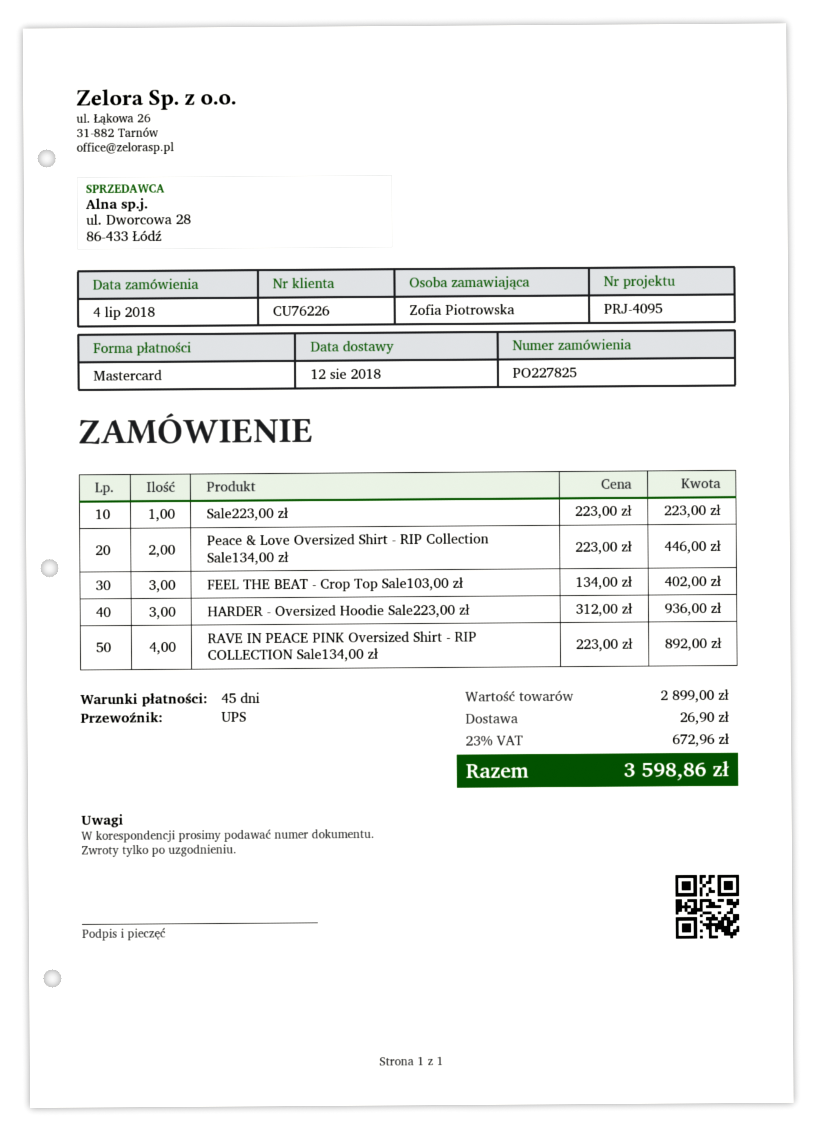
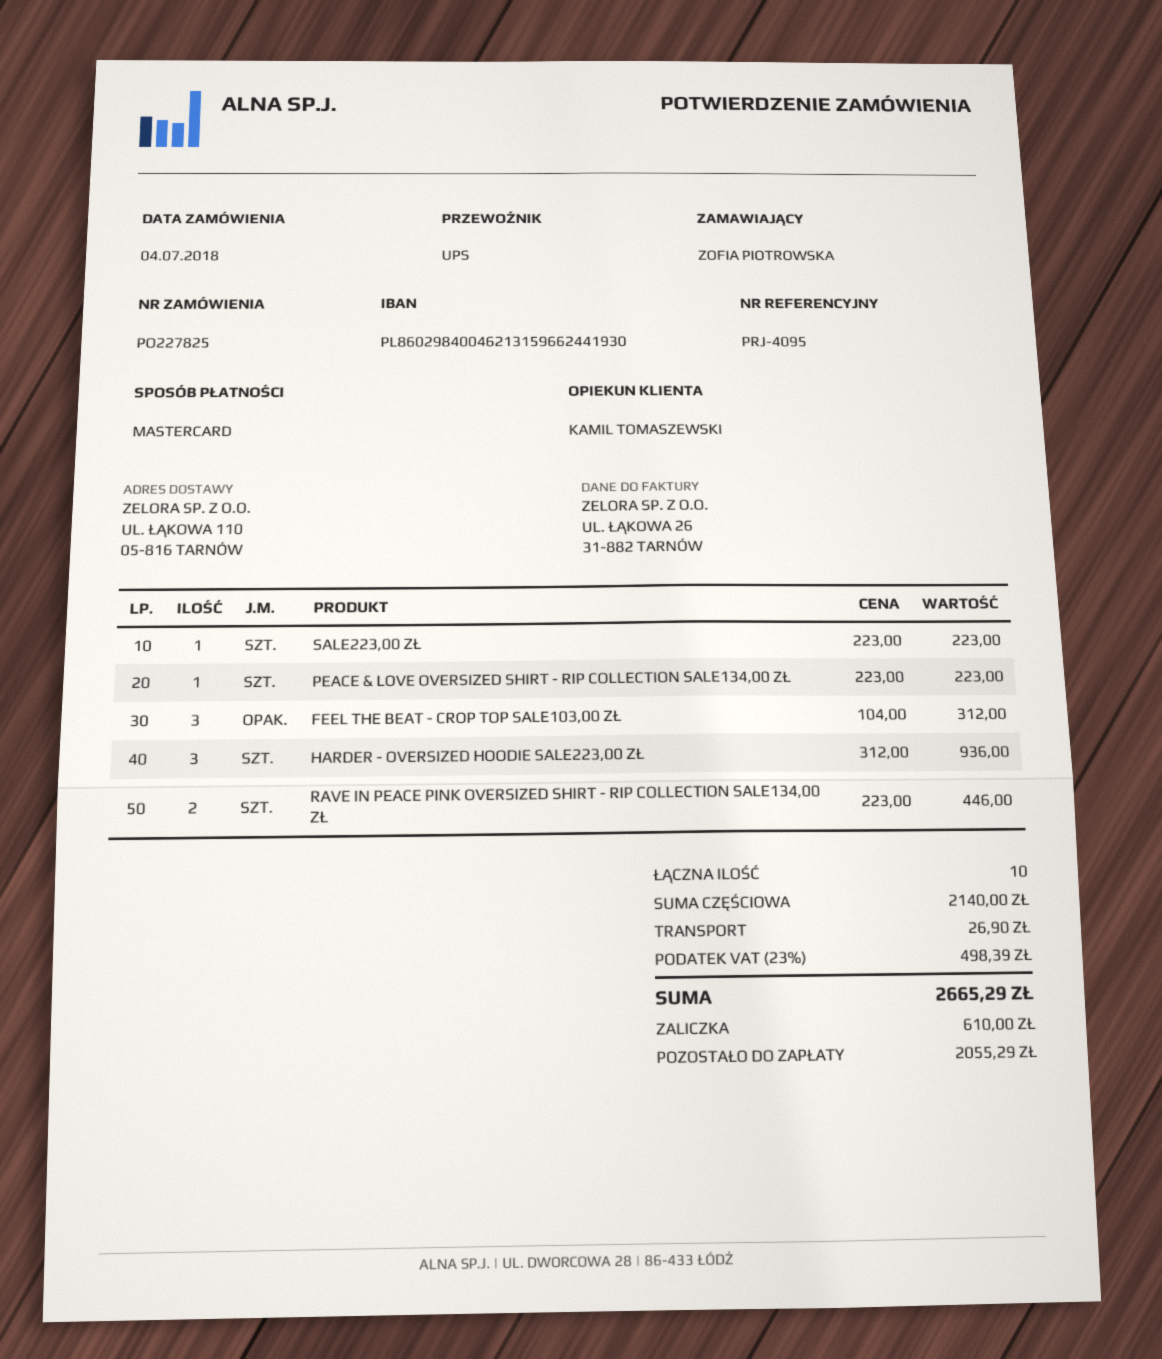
Peace & Love Oversized Shirt - RIP Collection Sale134,00 zł: 2 x 223.00 = 446.00 -> 1 x 223.00 = 223.00
FEEL THE BEAT - Crop Top Sale103,00 zł: 3 x 134.00 = 402.00 -> 3 x 104.00 = 312.00
RAVE IN PEACE PINK Oversized Shirt - RIP COLLECTION Sale134,00 zł: 4 x 223.00 = 892.00 -> 2 x 223.00 = 446.00
subtotal: 2899.00 -> 2140.00
tax: 23% = 672.96 -> 23% = 498.39
total: 3598.86 -> 2665.29

